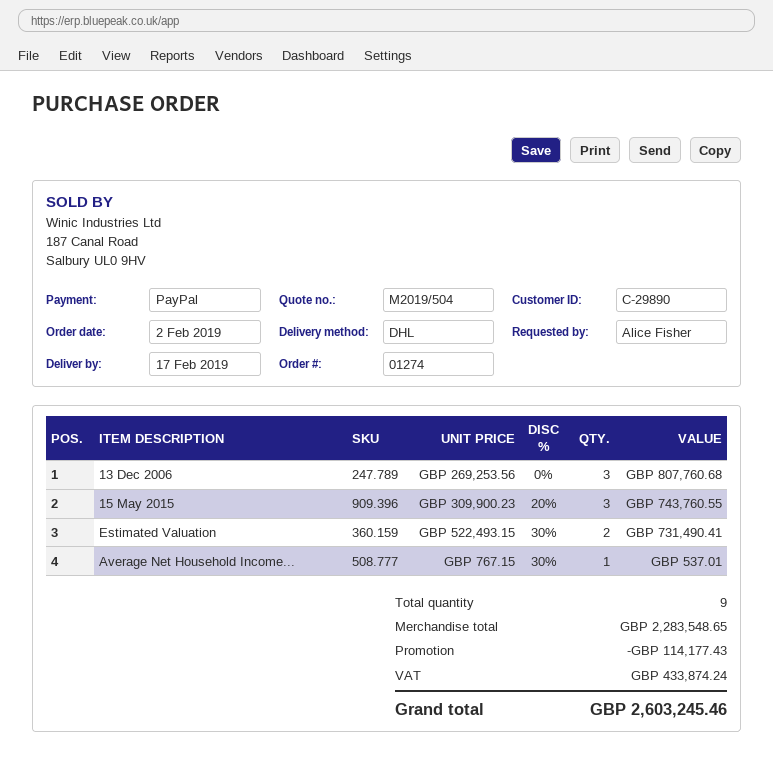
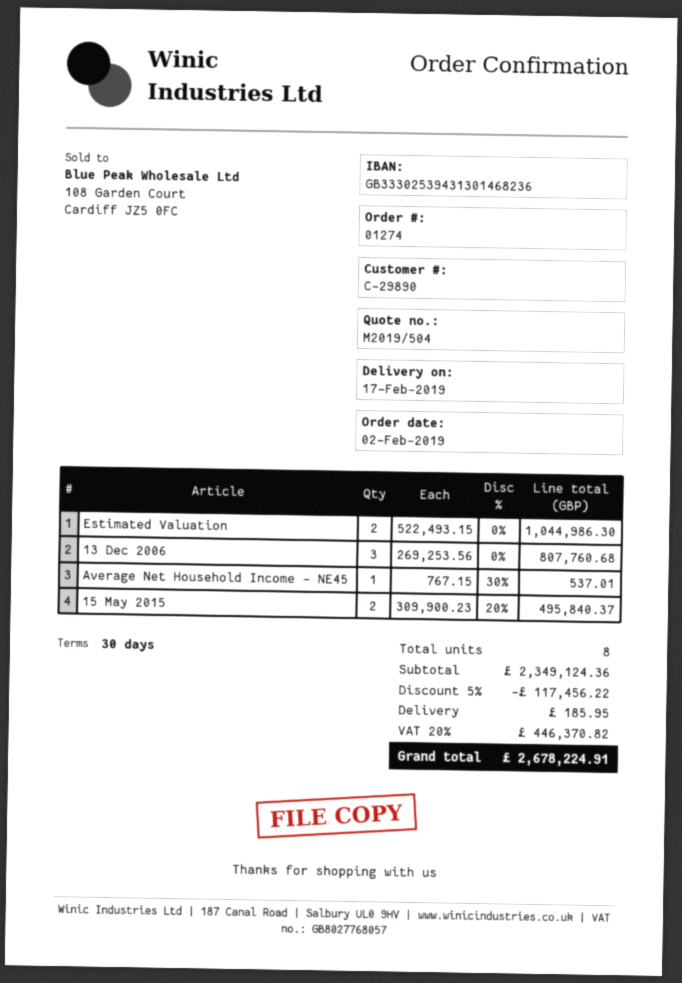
15 May 2015: 3 x 309900.23 - 20% = 743760.55 -> 2 x 309900.23 - 20% = 495840.37
Estimated Valuation: 2 x 522493.15 - 30% = 731490.41 -> 2 x 522493.15 = 1044986.30
total quantity: 9 -> 8
subtotal: 2283548.65 -> 2349124.36
discount: 114177.43 -> 117456.22
shipping: none -> 185.95
tax: 433874.24 -> 446370.82
total: 2603245.46 -> 2678224.91

